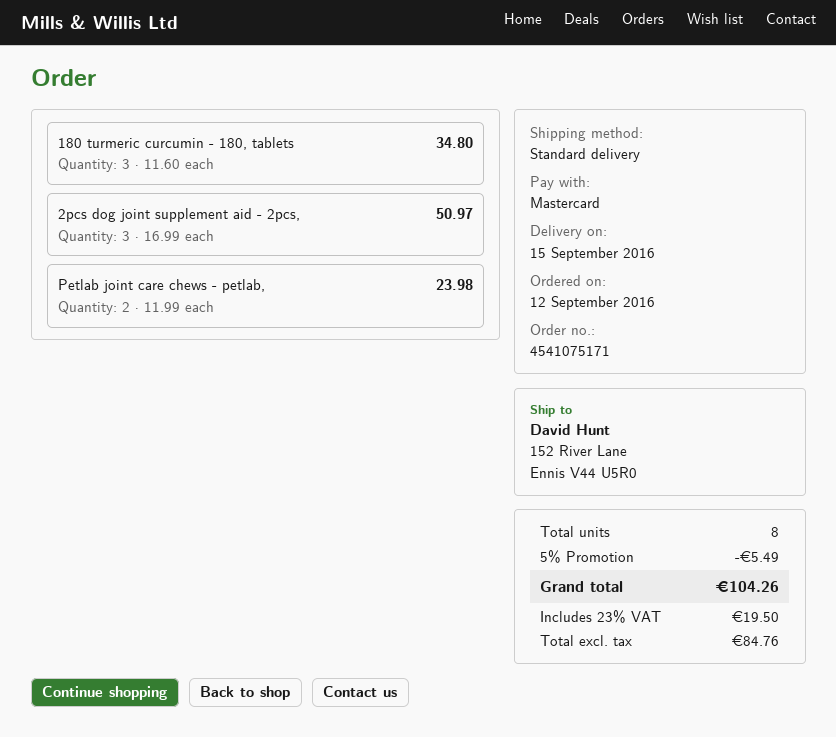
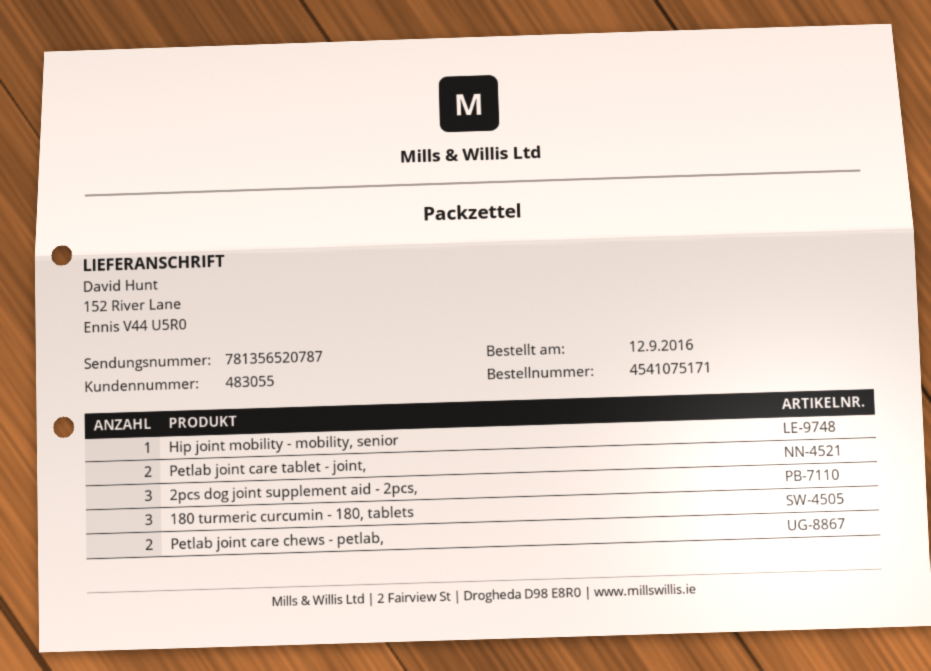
Hip joint mobility - mobility, senior: none -> 1
Petlab joint care tablet - joint,: none -> 2

